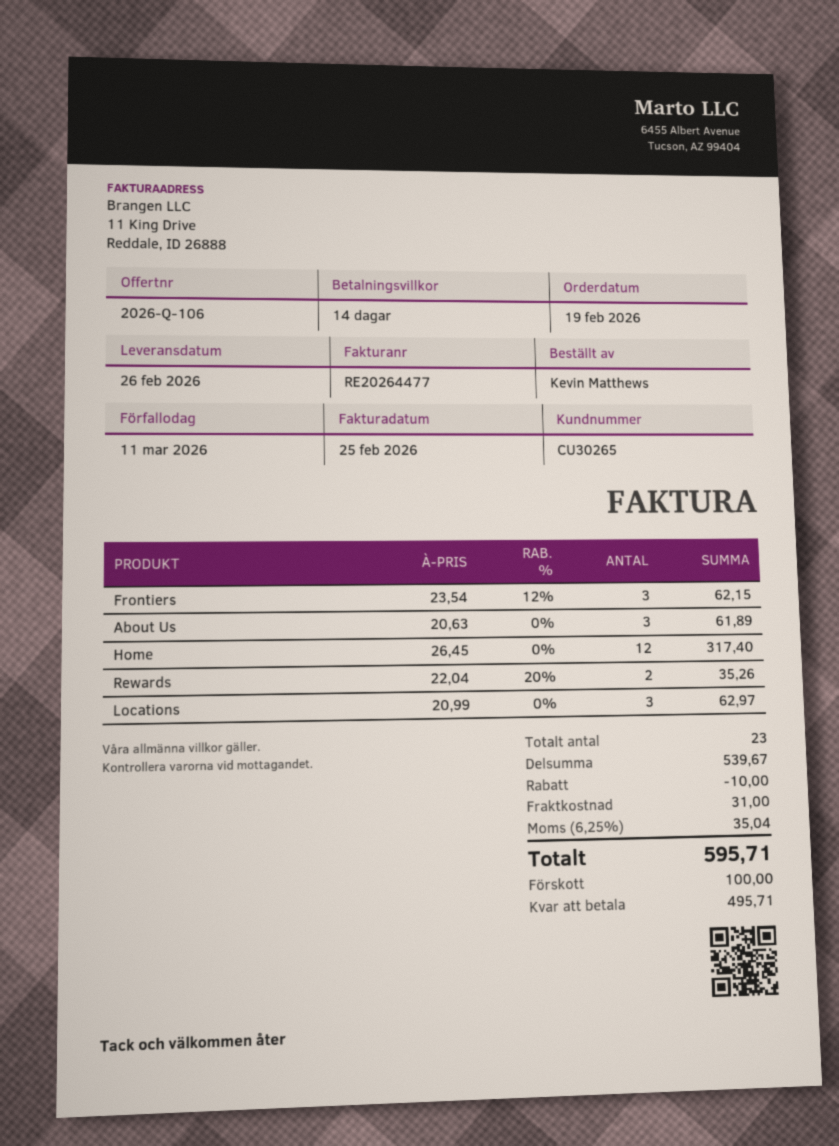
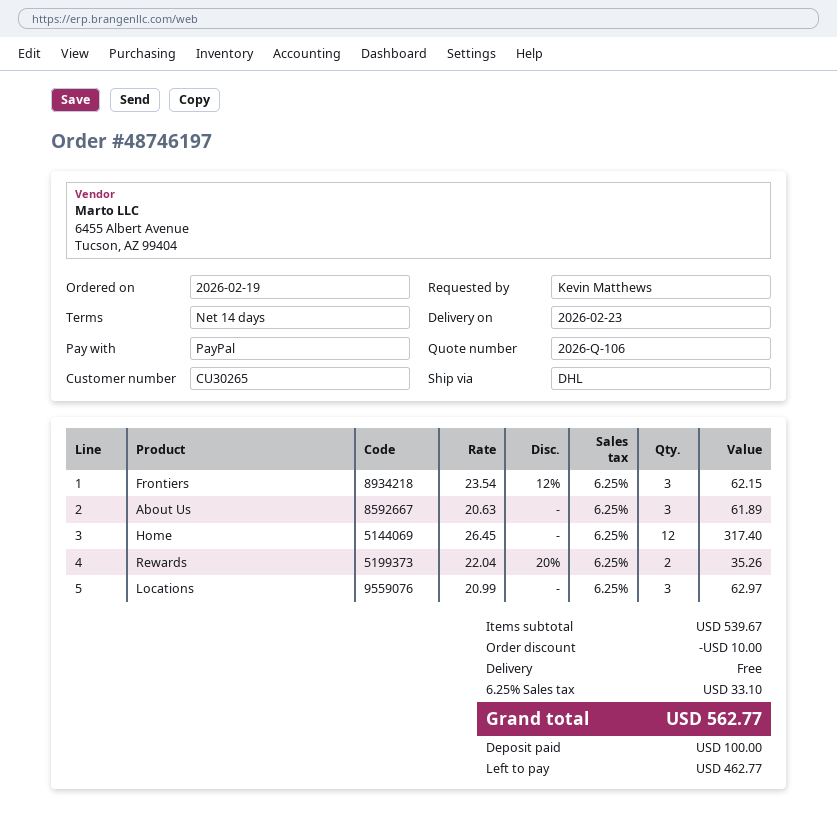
delivery date: 2026-02-26 -> 2026-02-23
shipping: 31.00 -> 0.00
tax: 6.25% = 35.04 -> 6.25% = 33.10
total: 595.71 -> 562.77
balance: 495.71 -> 462.77

